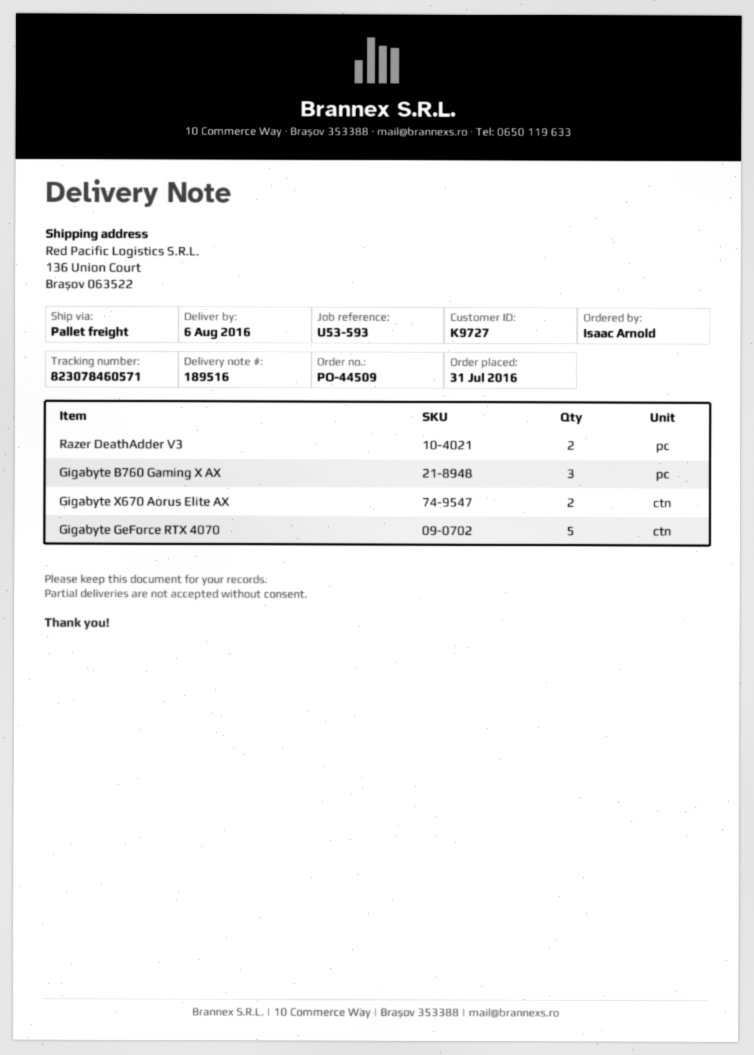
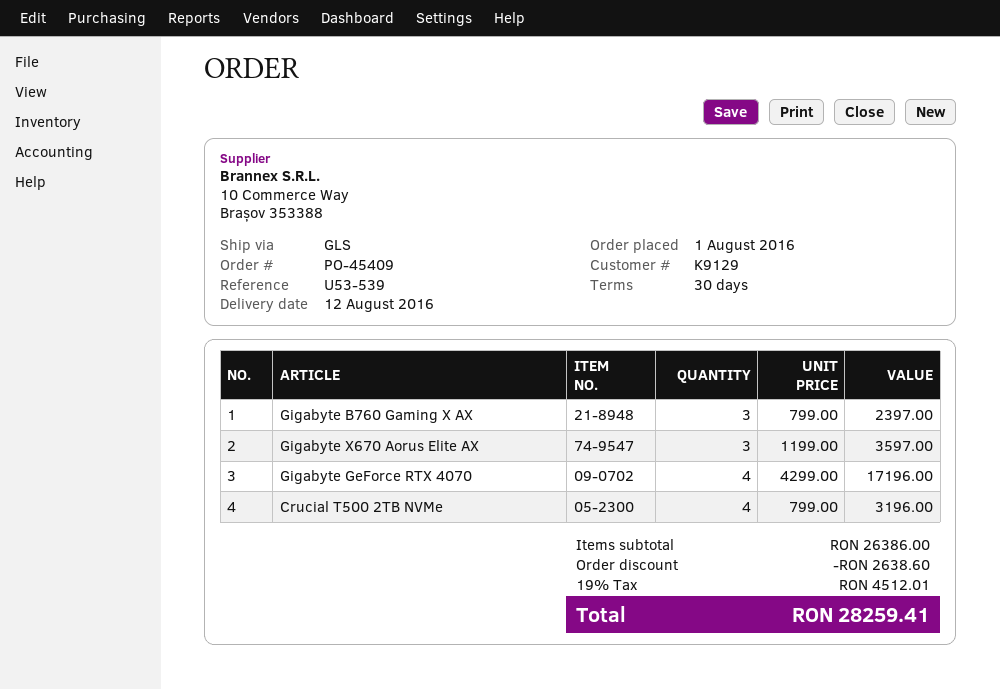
order number: PO-44509 -> PO-45409
order date: 2016-07-31 -> 2016-08-01
delivery date: 2016-08-06 -> 2016-08-12
customer number: K9727 -> K9129
reference: U53-593 -> U53-539
shipping method: pallet freight -> GLS
Razer DeathAdder V3: 2 -> none
Gigabyte X670 Aorus Elite AX: 2 -> 3
Gigabyte GeForce RTX 4070: 5 -> 4
Crucial T500 2TB NVMe: none -> 4

